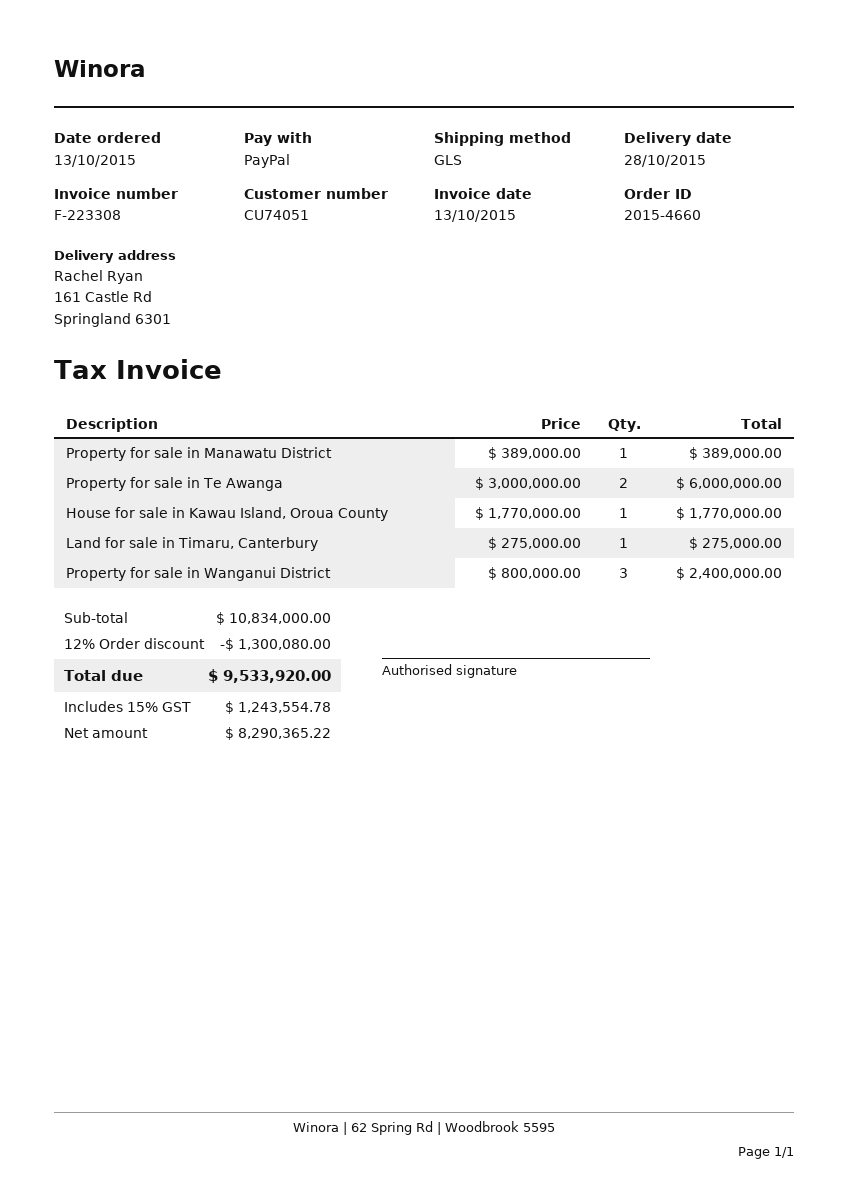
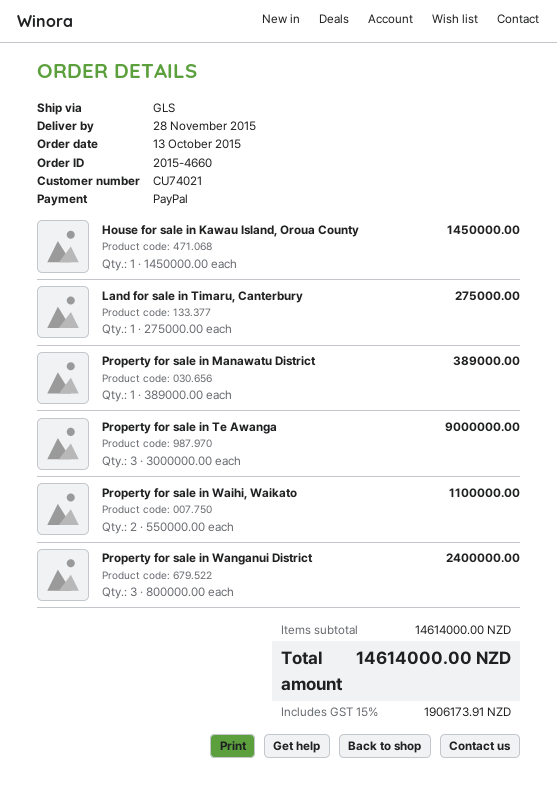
delivery date: 2015-10-28 -> 2015-11-28
customer number: CU74051 -> CU74021
Property for sale in Te Awanga: 2 x 3000000.00 = 6000000.00 -> 3 x 3000000.00 = 9000000.00
House for sale in Kawau Island, Oroua County: 1 x 1770000.00 = 1770000.00 -> 1 x 1450000.00 = 1450000.00
Property for sale in Waihi, Waikato: none -> 2 x 550000.00 = 1100000.00
subtotal: 10834000.00 -> 14614000.00
discount: 12% = 1300080.00 -> none
tax: 15% = 1243554.78 -> 15% = 1906173.91
total: 9533920.00 -> 14614000.00

